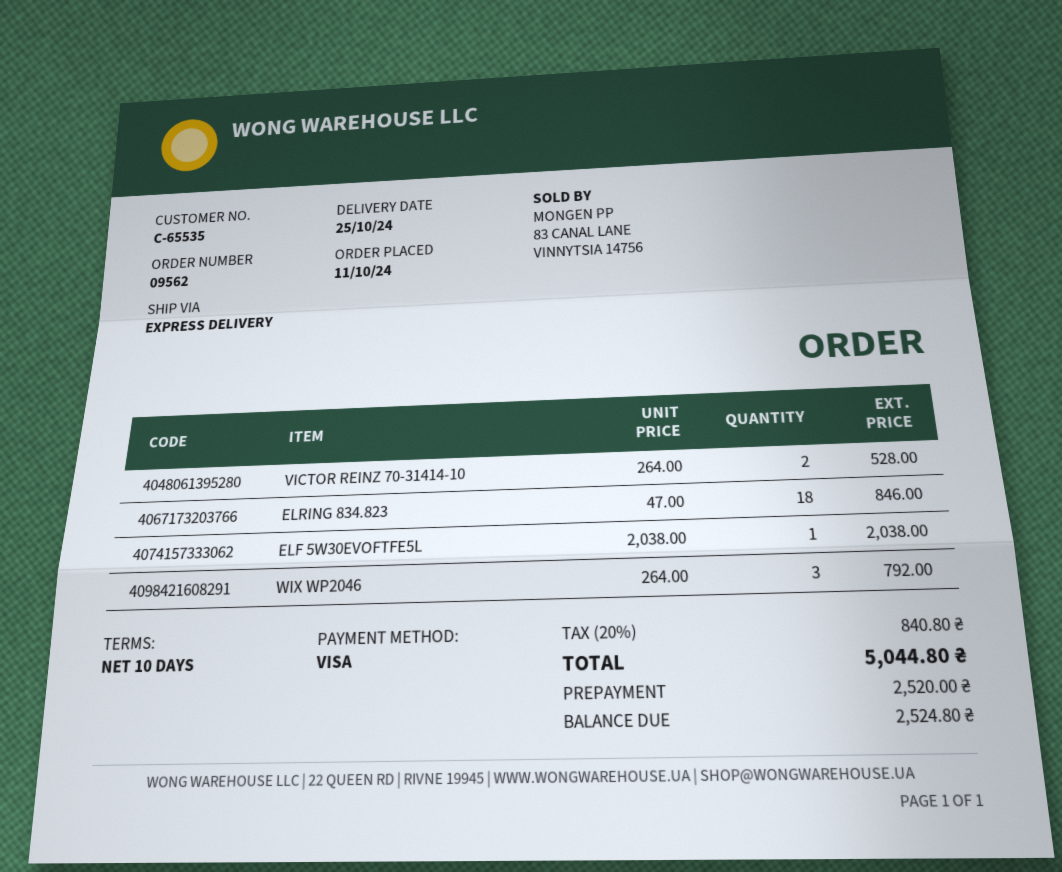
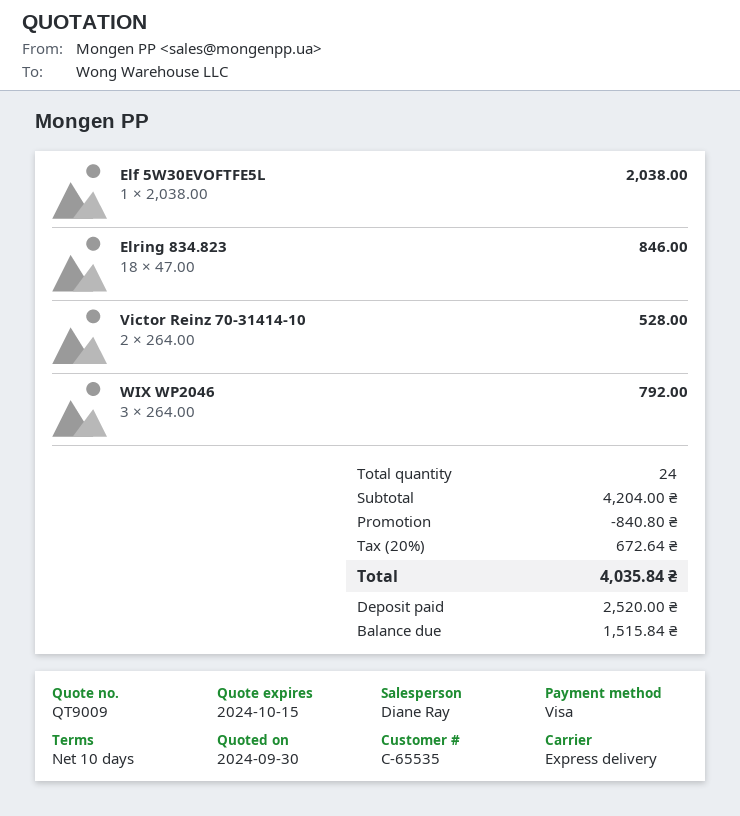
discount: none -> 840.80
tax: 20% = 840.80 -> 20% = 672.64
total: 5044.80 -> 4035.84
balance: 2524.80 -> 1515.84

